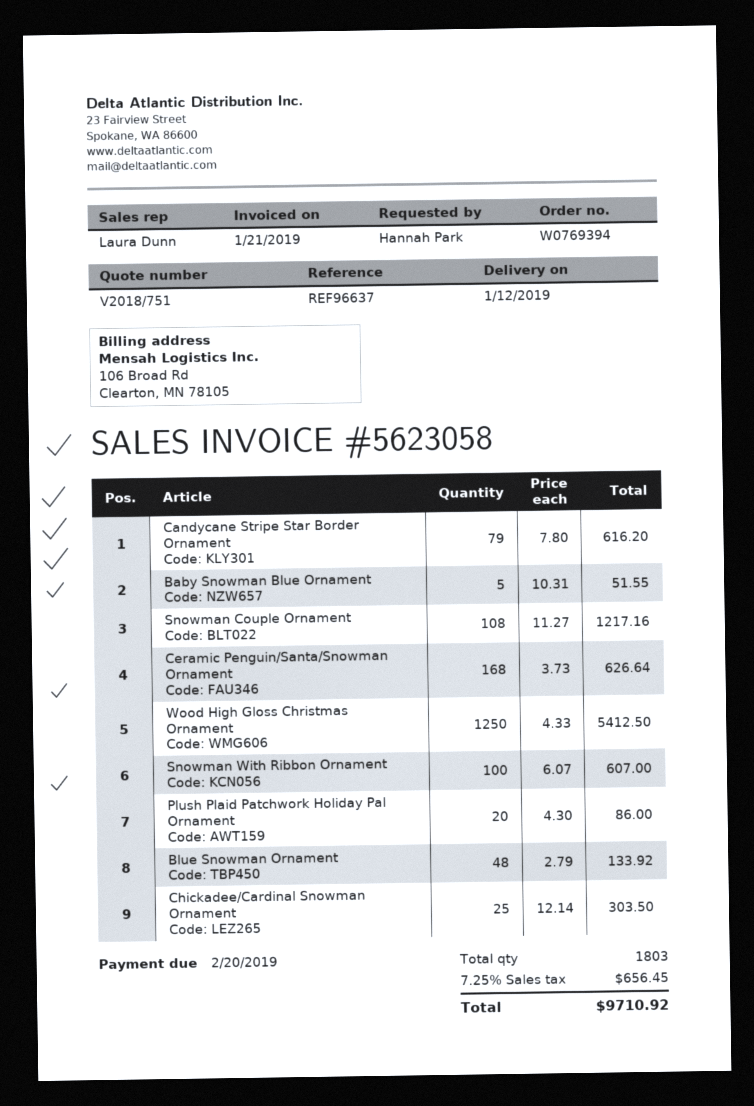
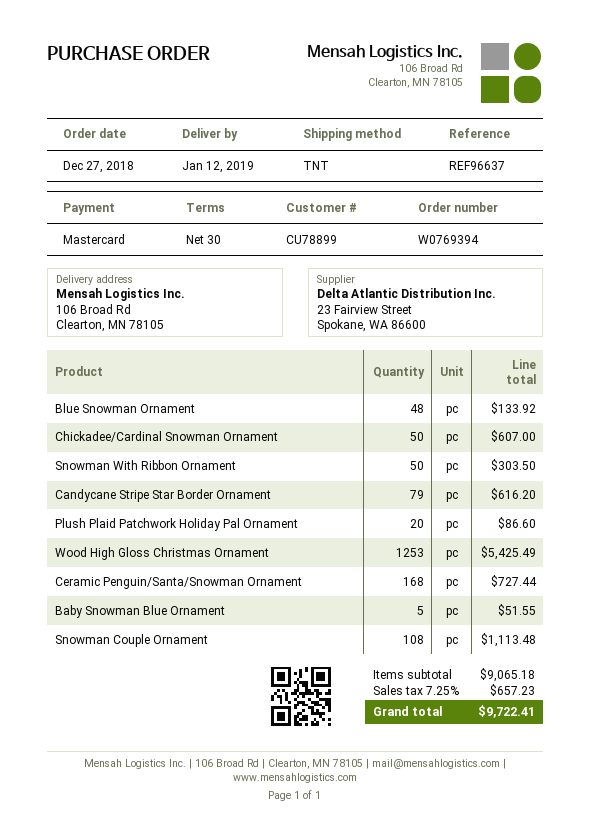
Snowman Couple Ornament: 108 for 1217.16 -> 108 for 1113.48
Ceramic Penguin/Santa/Snowman Ornament: 168 for 626.64 -> 168 for 727.44
Wood High Gloss Christmas Ornament: 1250 for 5412.50 -> 1253 for 5425.49
Snowman With Ribbon Ornament: 100 for 607.00 -> 50 for 303.50
Plush Plaid Patchwork Holiday Pal Ornament: 20 for 86.00 -> 20 for 86.60
Chickadee/Cardinal Snowman Ornament: 25 for 303.50 -> 50 for 607.00
tax: 7.25% = 656.45 -> 7.25% = 657.23
total: 9710.92 -> 9722.41

